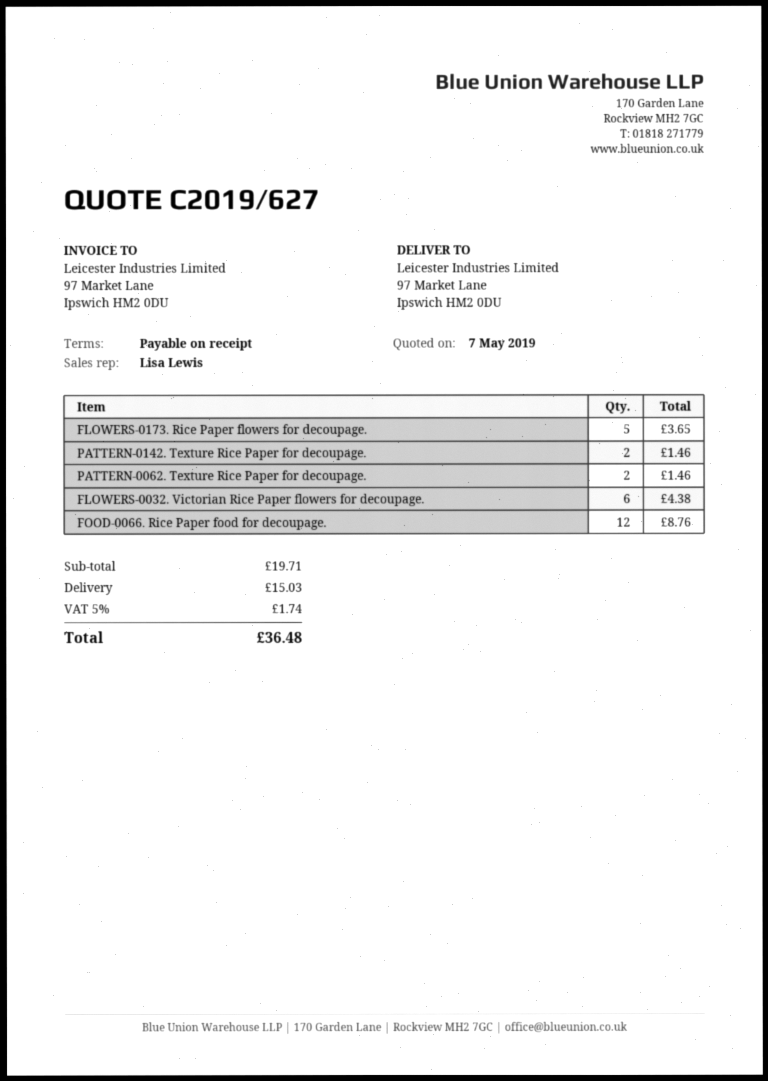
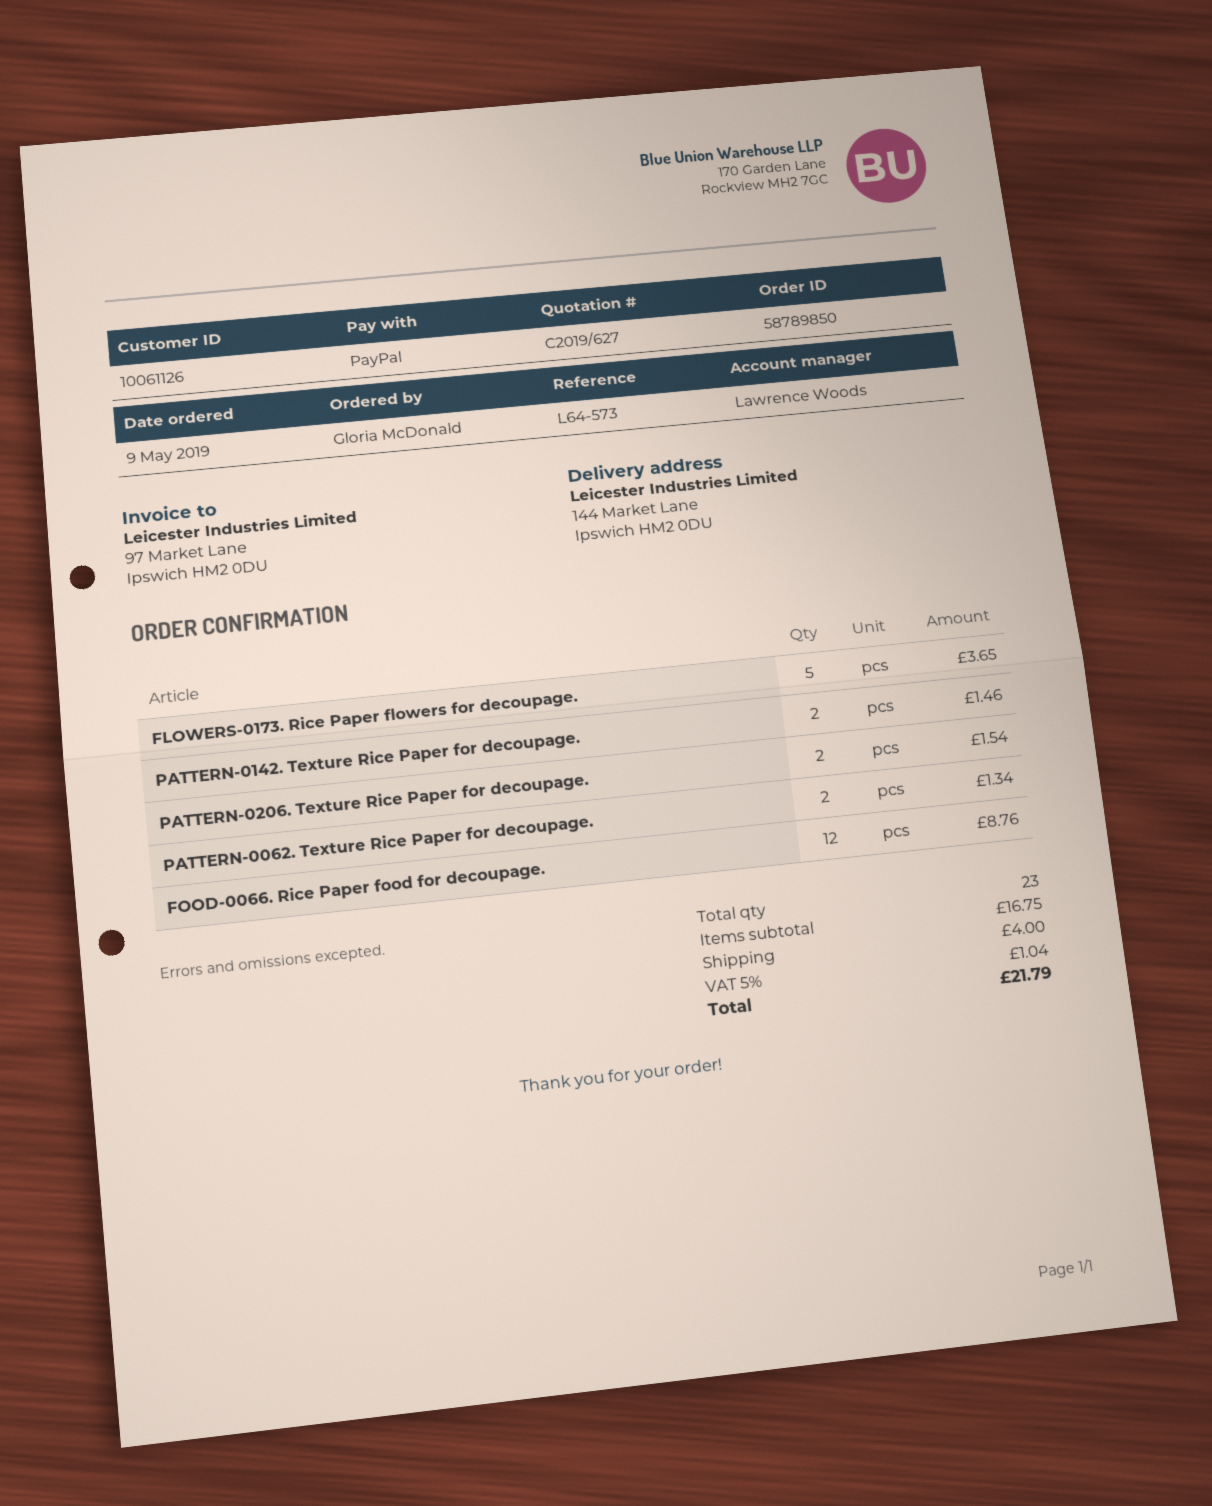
sales rep: Lisa Lewis -> Lawrence Woods
ship to: 97 Market Lane, Ipswich HM2 0DU -> 144 Market Lane, Ipswich HM2 0DU
PATTERN-0062. Texture Rice Paper for decoupage.: 2 for 1.46 -> 2 for 1.34
FLOWERS-0032. Victorian Rice Paper flowers for decoupage.: 6 for 4.38 -> none
PATTERN-0206. Texture Rice Paper for decoupage.: none -> 2 for 1.54
subtotal: 19.71 -> 16.75
shipping: 15.03 -> 4.00
tax: 5% = 1.74 -> 5% = 1.04
total: 36.48 -> 21.79

